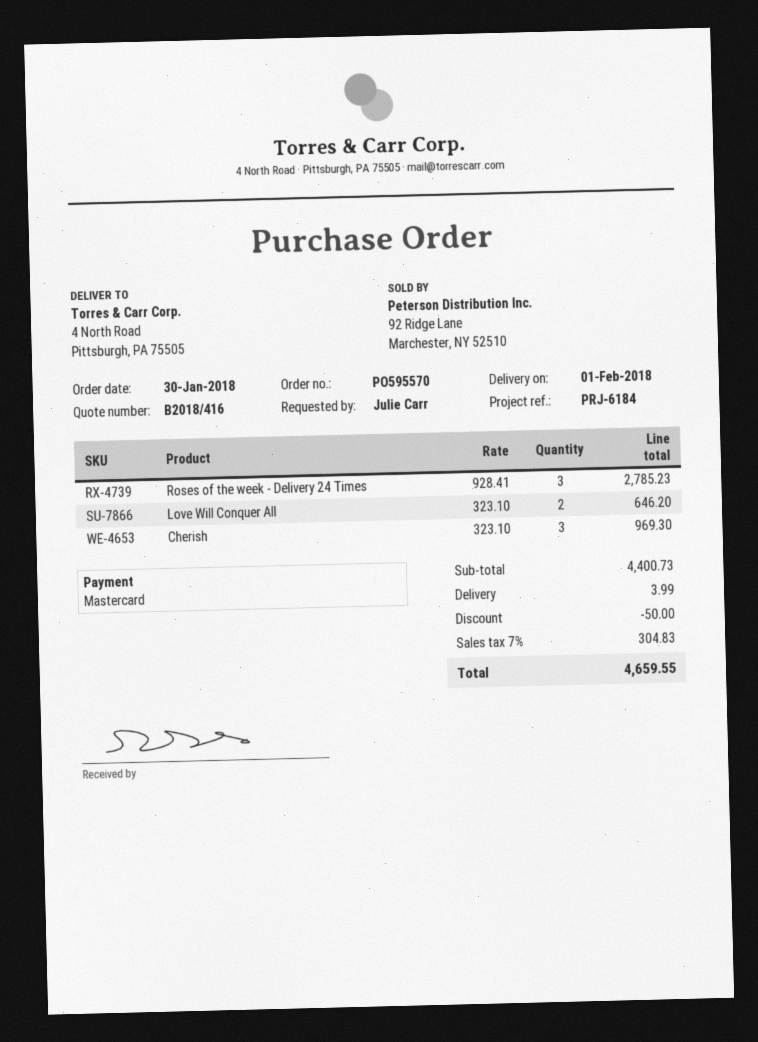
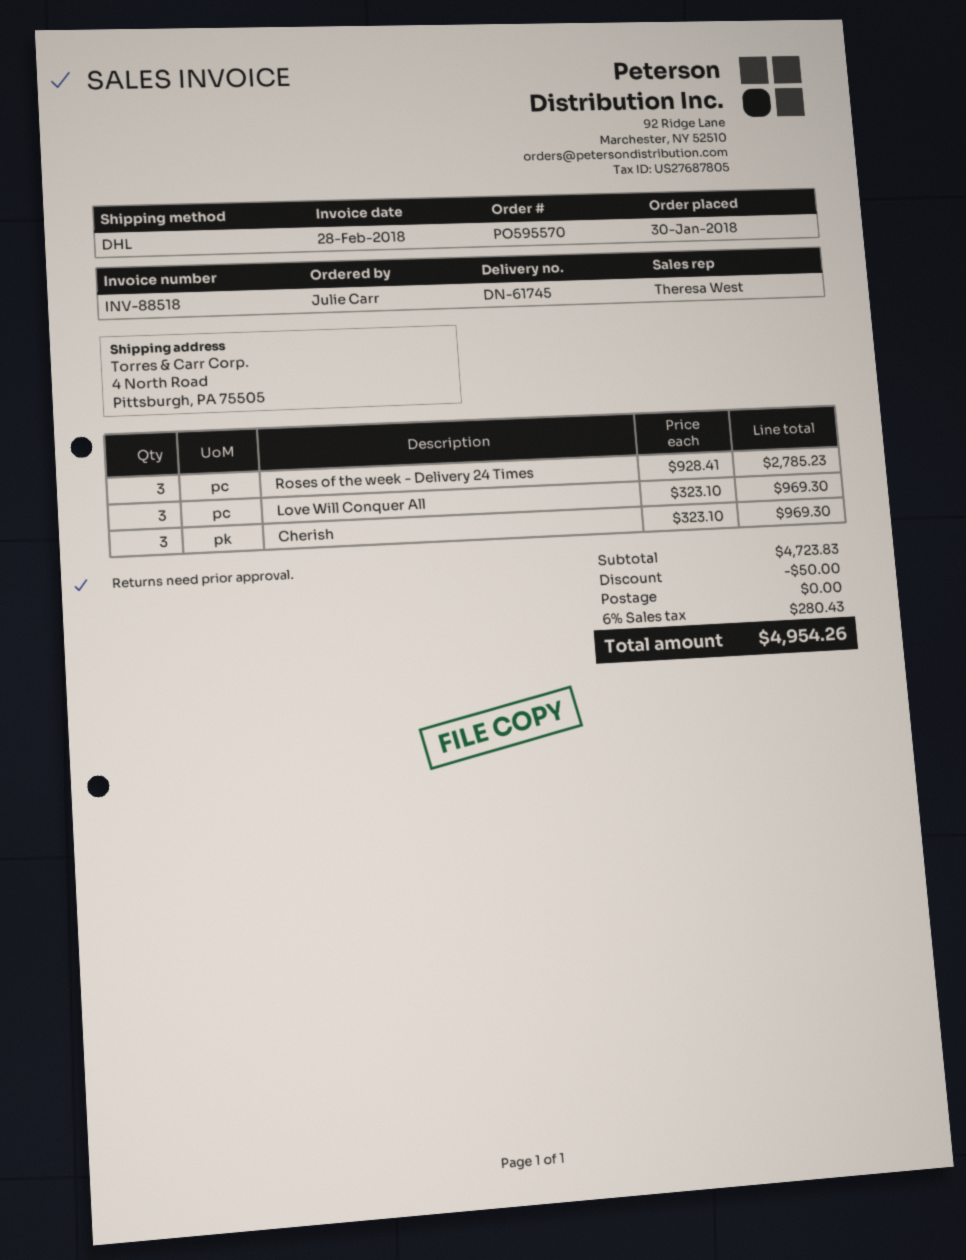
Love Will Conquer All: 2 x 323.10 = 646.20 -> 3 x 323.10 = 969.30
subtotal: 4400.73 -> 4723.83
shipping: 3.99 -> 0.00
tax: 7% = 304.83 -> 6% = 280.43
total: 4659.55 -> 4954.26

